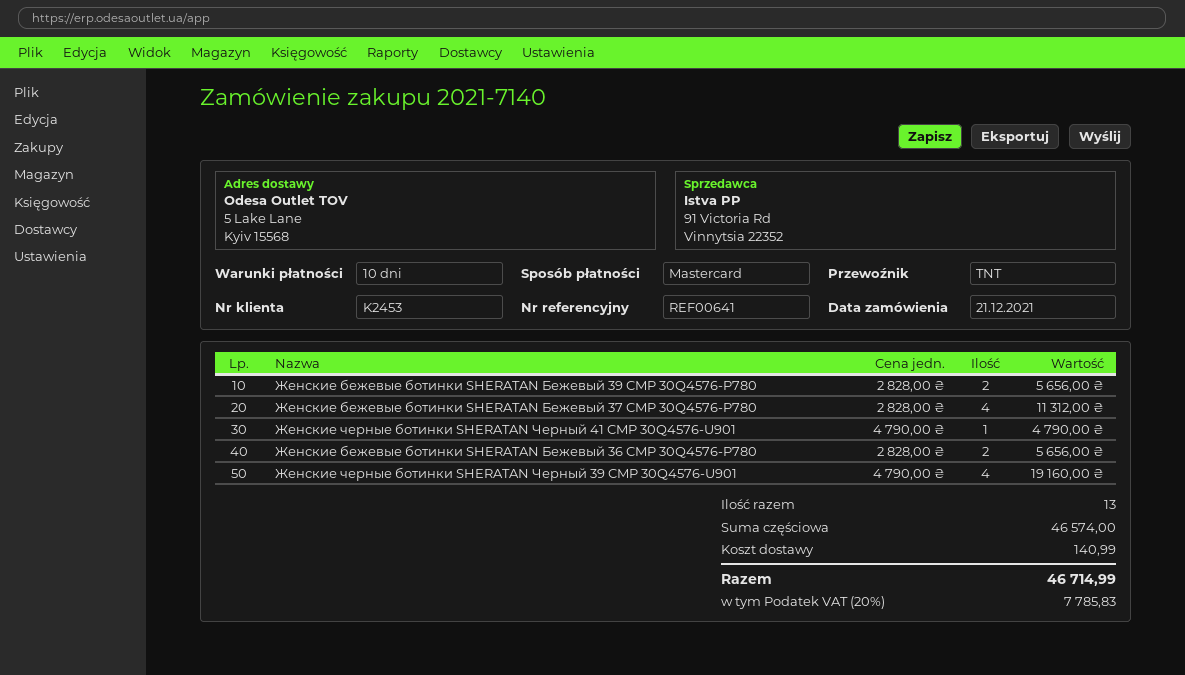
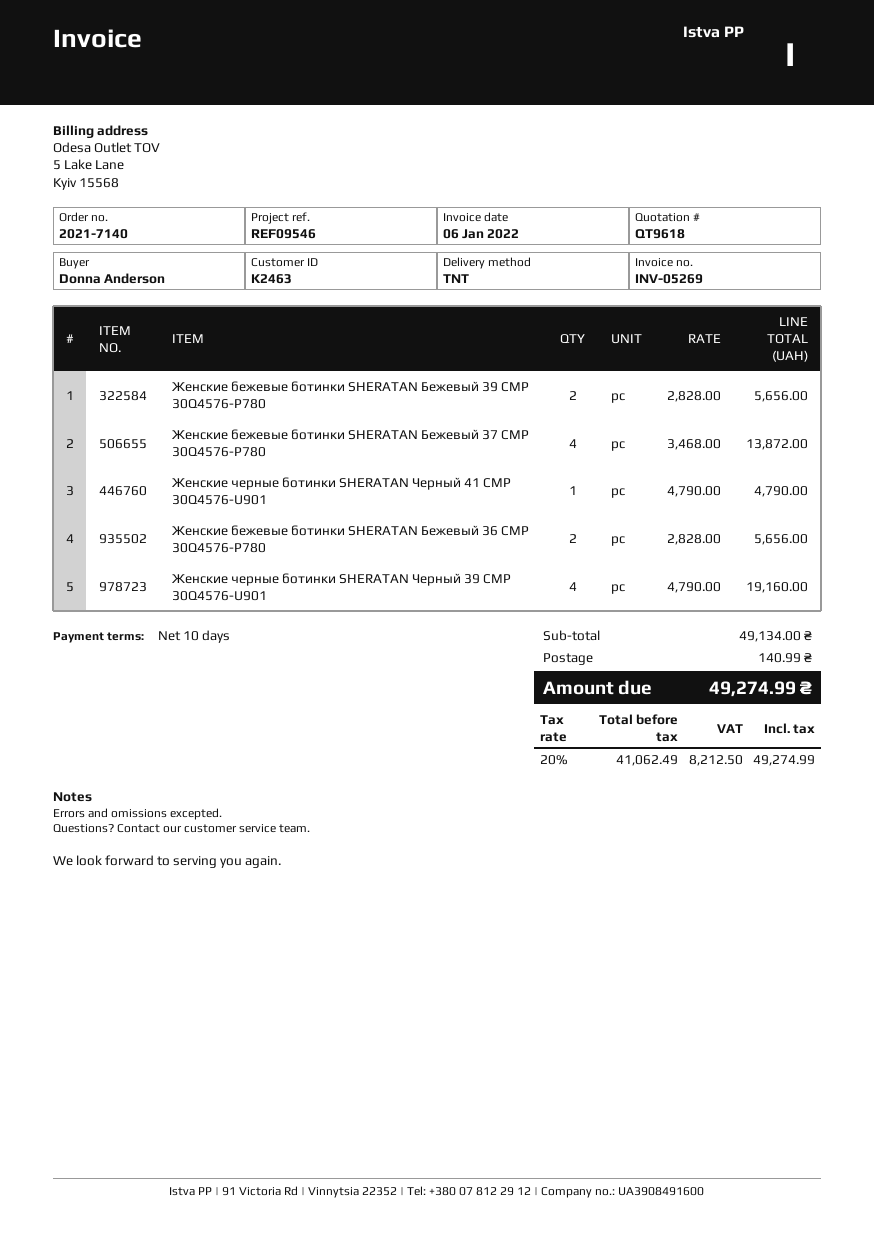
customer number: K2453 -> K2463
reference: REF00641 -> REF09546
Женские бежевые ботинки SHERATAN Бежевый 37 CMP 30Q4576-P780: 4 x 2828.00 = 11312.00 -> 4 x 3468.00 = 13872.00
subtotal: 46574.00 -> 49134.00
tax: 20% = 7785.83 -> 20% = 8212.50
total: 46714.99 -> 49274.99

